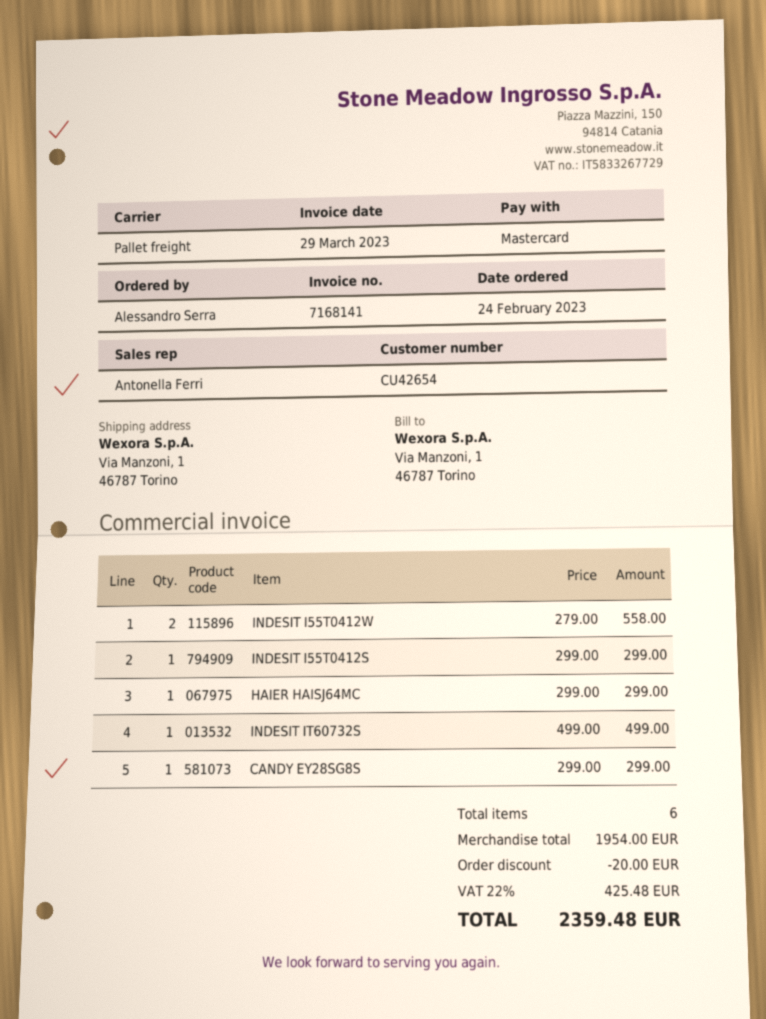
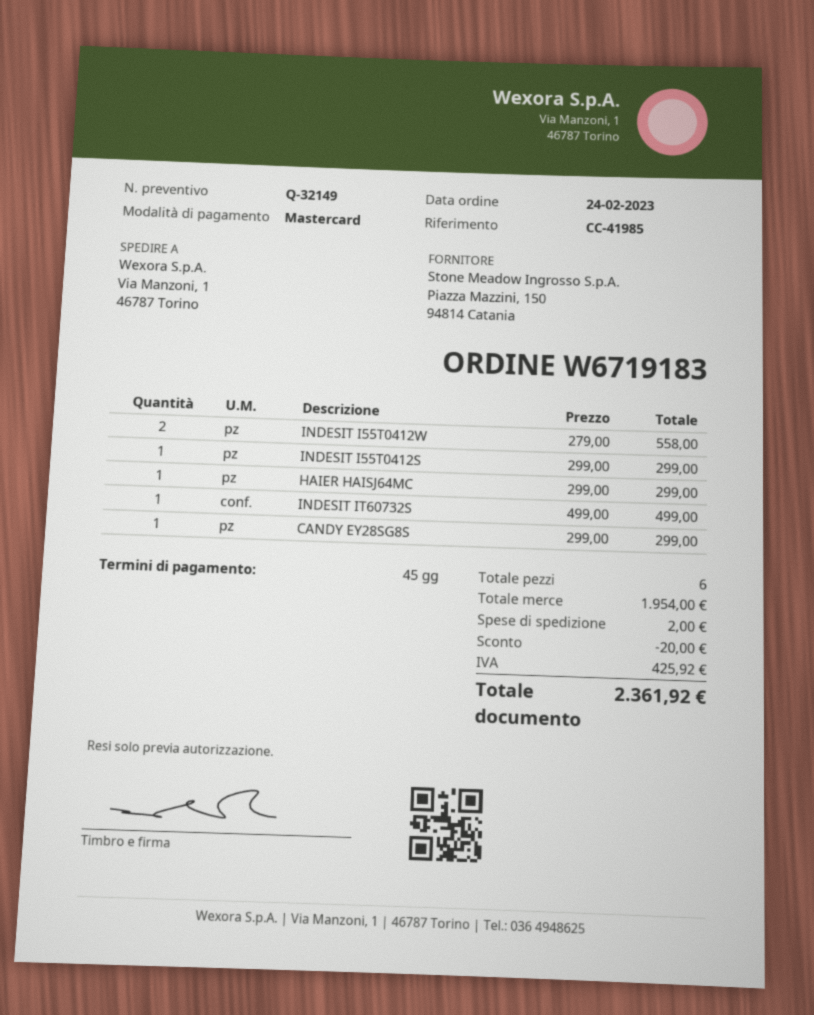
shipping: none -> 2.00
tax: 425.48 -> 425.92
total: 2359.48 -> 2361.92

